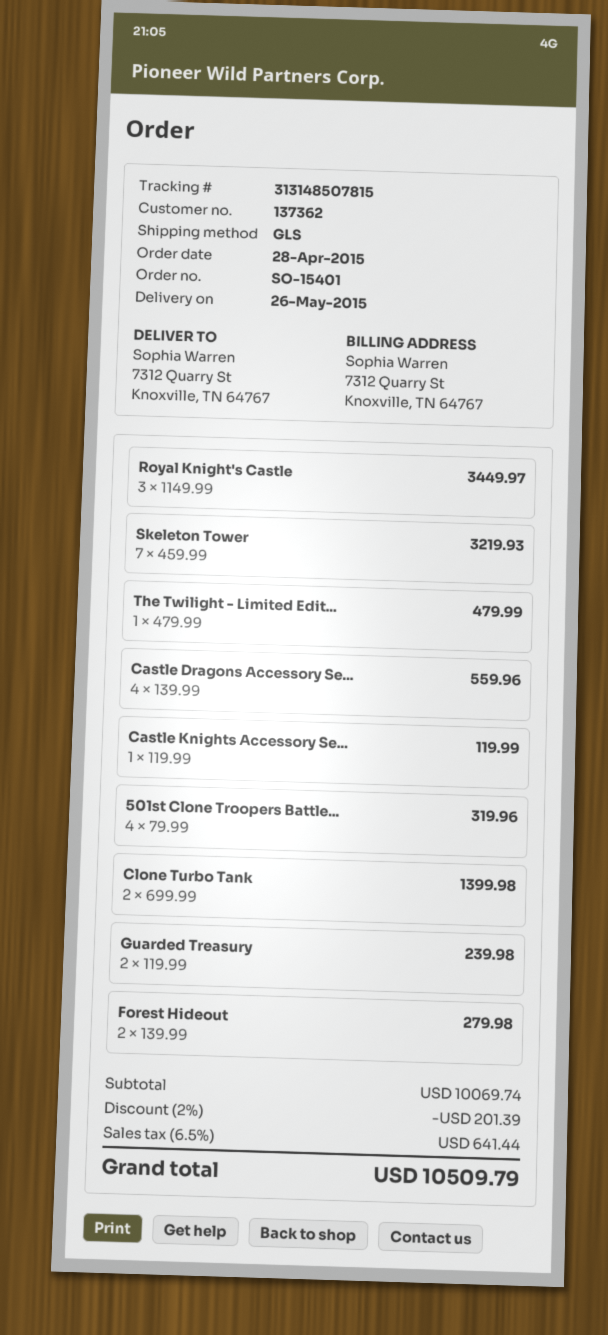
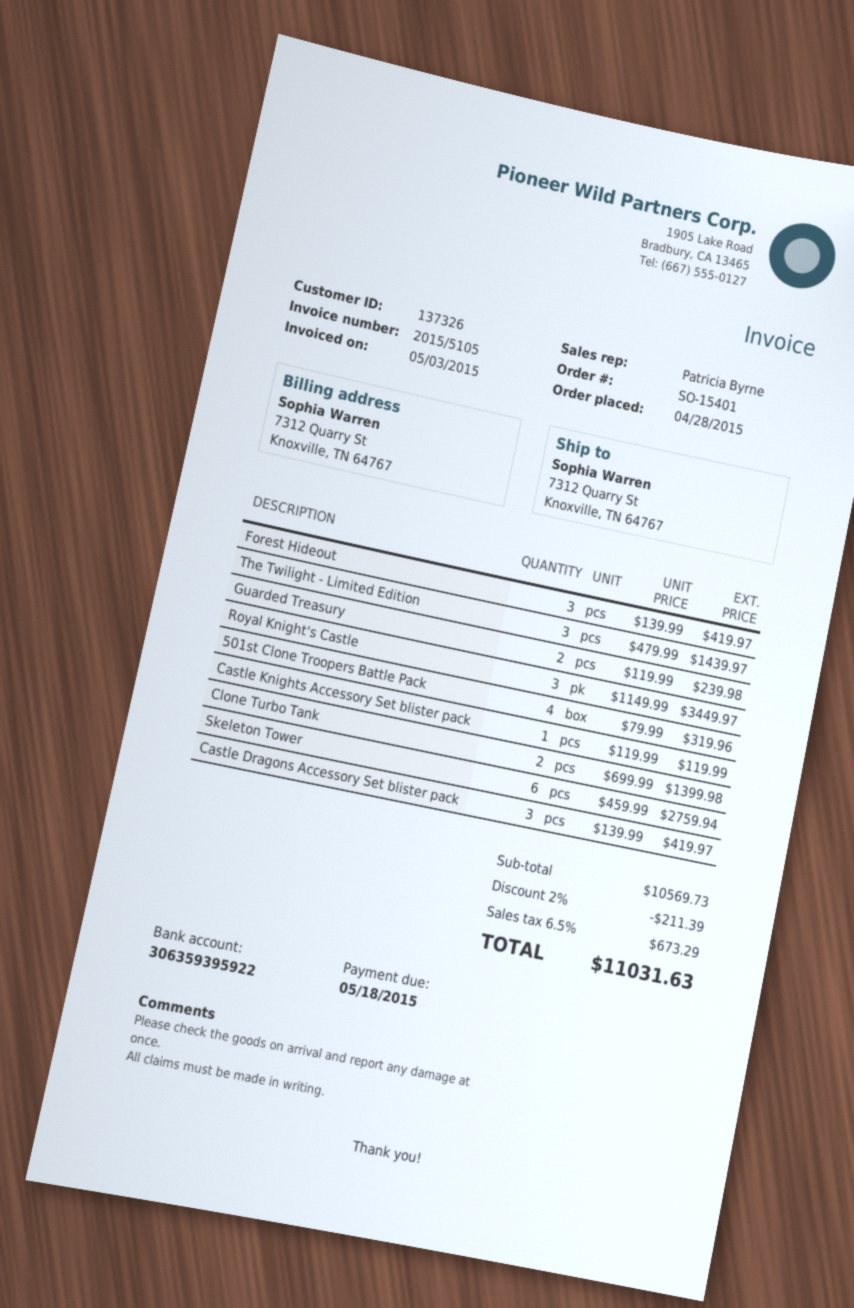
customer number: 137362 -> 137326
Skeleton Tower: 7 x 459.99 = 3219.93 -> 6 x 459.99 = 2759.94
The Twilight - Limited Edit...: 1 x 479.99 = 479.99 -> 3 x 479.99 = 1439.97
Castle Dragons Accessory Se...: 4 x 139.99 = 559.96 -> 3 x 139.99 = 419.97
Forest Hideout: 2 x 139.99 = 279.98 -> 3 x 139.99 = 419.97
subtotal: 10069.74 -> 10569.73
discount: 2% = 201.39 -> 2% = 211.39
tax: 6.5% = 641.44 -> 6.5% = 673.29
total: 10509.79 -> 11031.63

